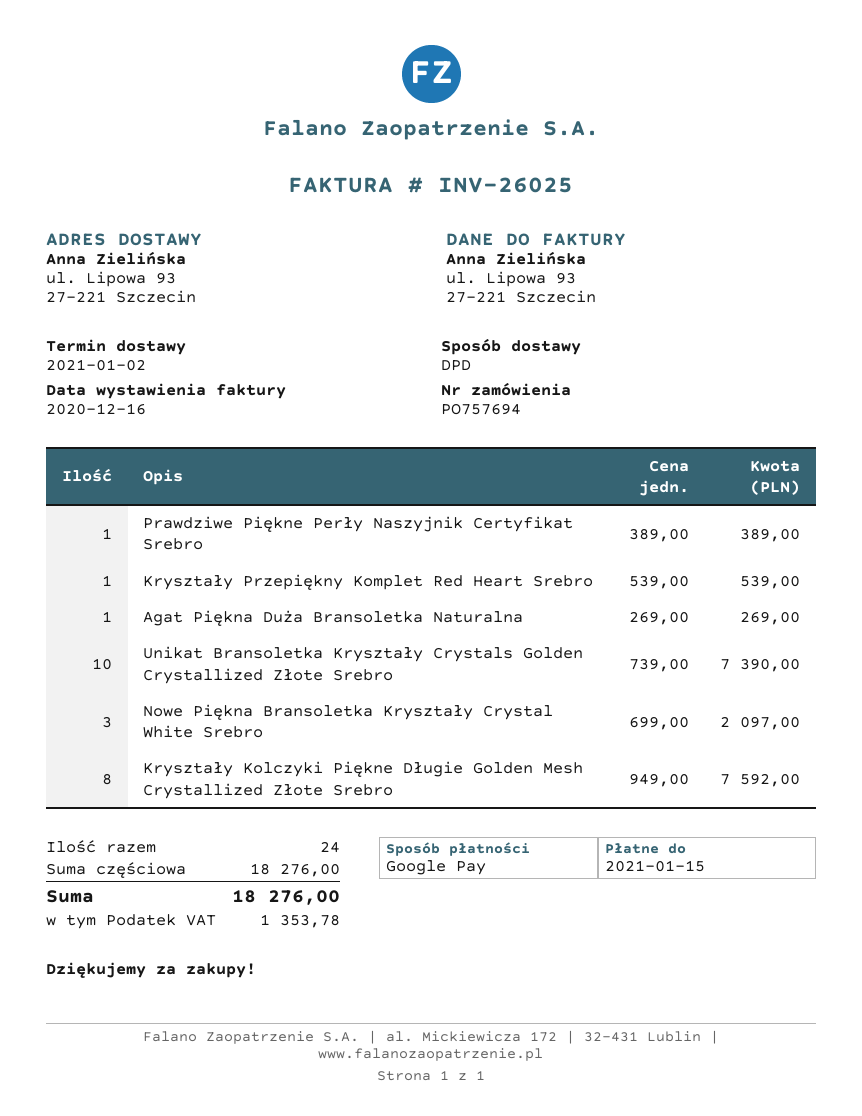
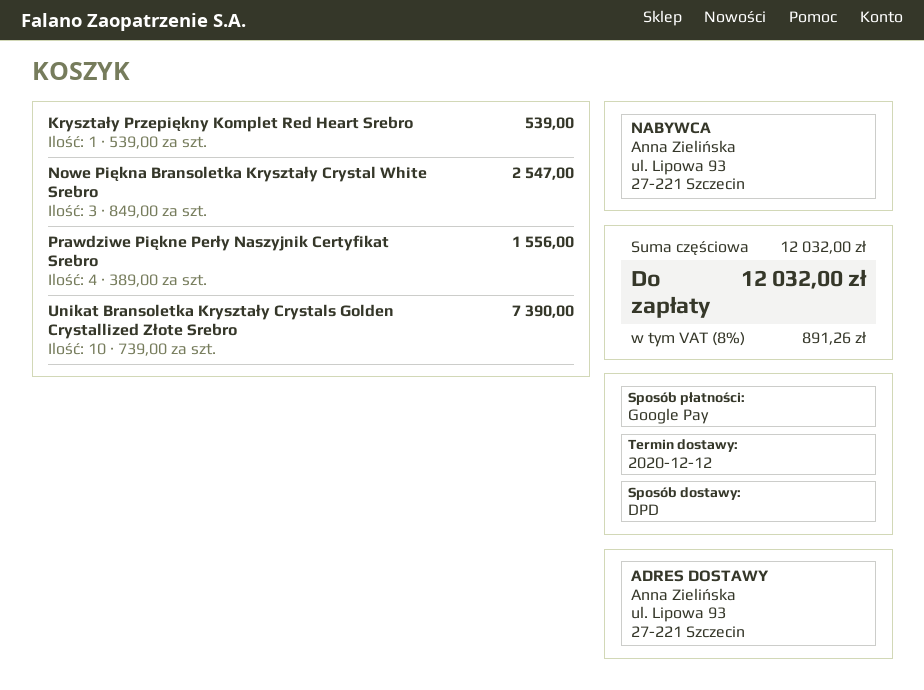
delivery date: 2021-01-02 -> 2020-12-12
Prawdziwe Piękne Perły Naszyjnik Certyfikat Srebro: 1 x 389.00 = 389.00 -> 4 x 389.00 = 1556.00
Agat Piękna Duża Bransoletka Naturalna: 1 x 269.00 = 269.00 -> none
Nowe Piękna Bransoletka Kryształy Crystal White Srebro: 3 x 699.00 = 2097.00 -> 3 x 849.00 = 2547.00
Kryształy Kolczyki Piękne Długie Golden Mesh Crystallized Złote Srebro: 8 x 949.00 = 7592.00 -> none
subtotal: 18276.00 -> 12032.00
tax: 1353.78 -> 891.26
total: 18276.00 -> 12032.00

